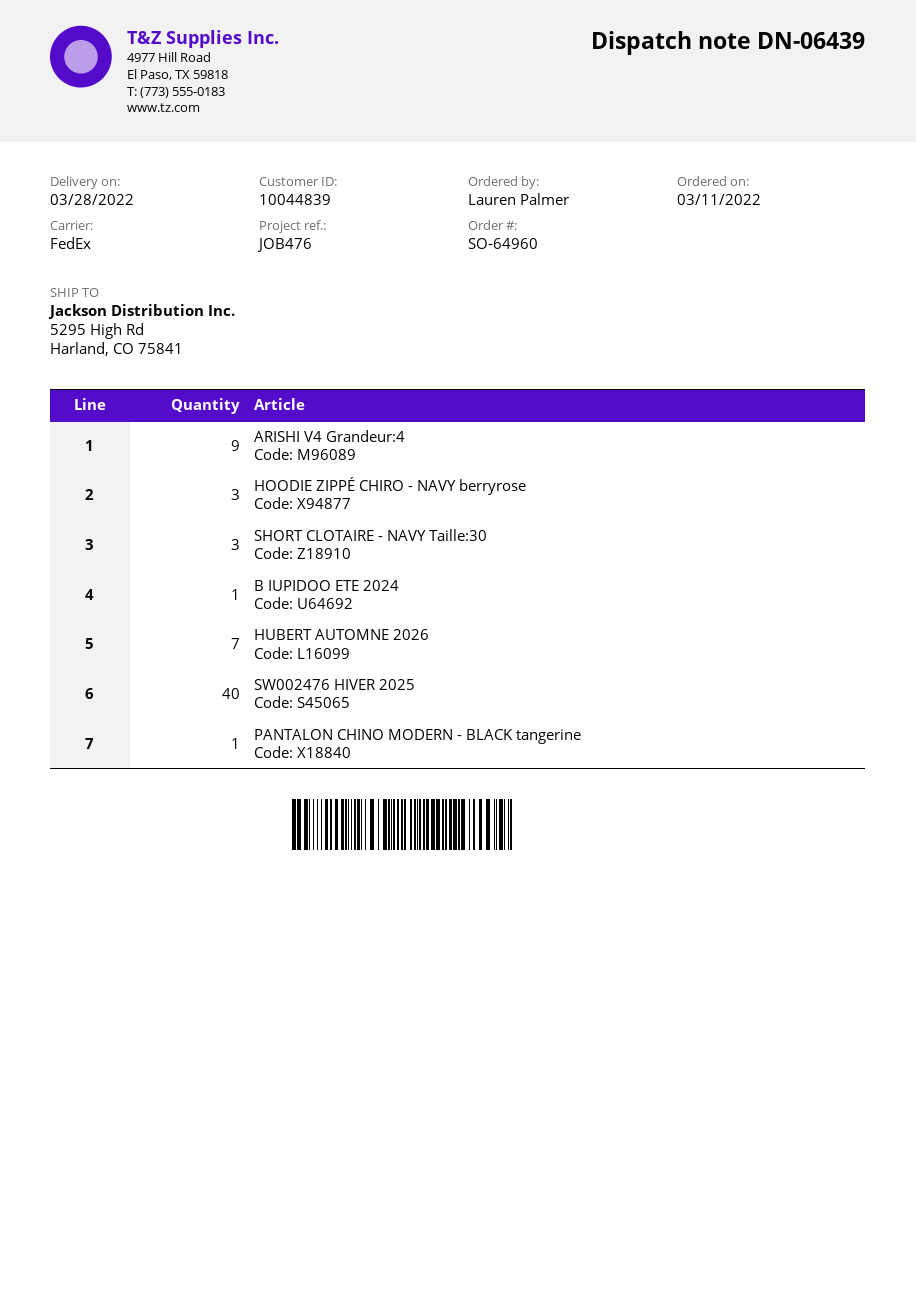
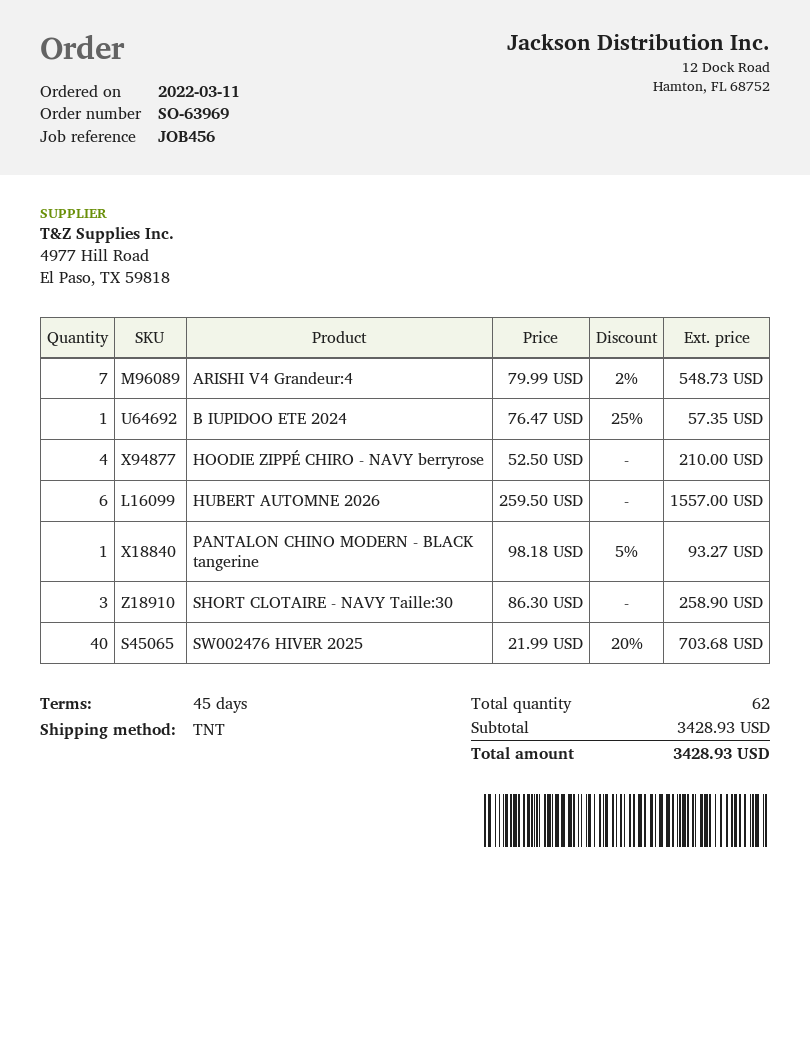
order number: SO-64960 -> SO-63969
reference: JOB476 -> JOB456
shipping method: FedEx -> TNT
ARISHI V4 Grandeur:4: 9 -> 7
HOODIE ZIPPÉ CHIRO - NAVY berryrose: 3 -> 4
HUBERT AUTOMNE 2026: 7 -> 6

